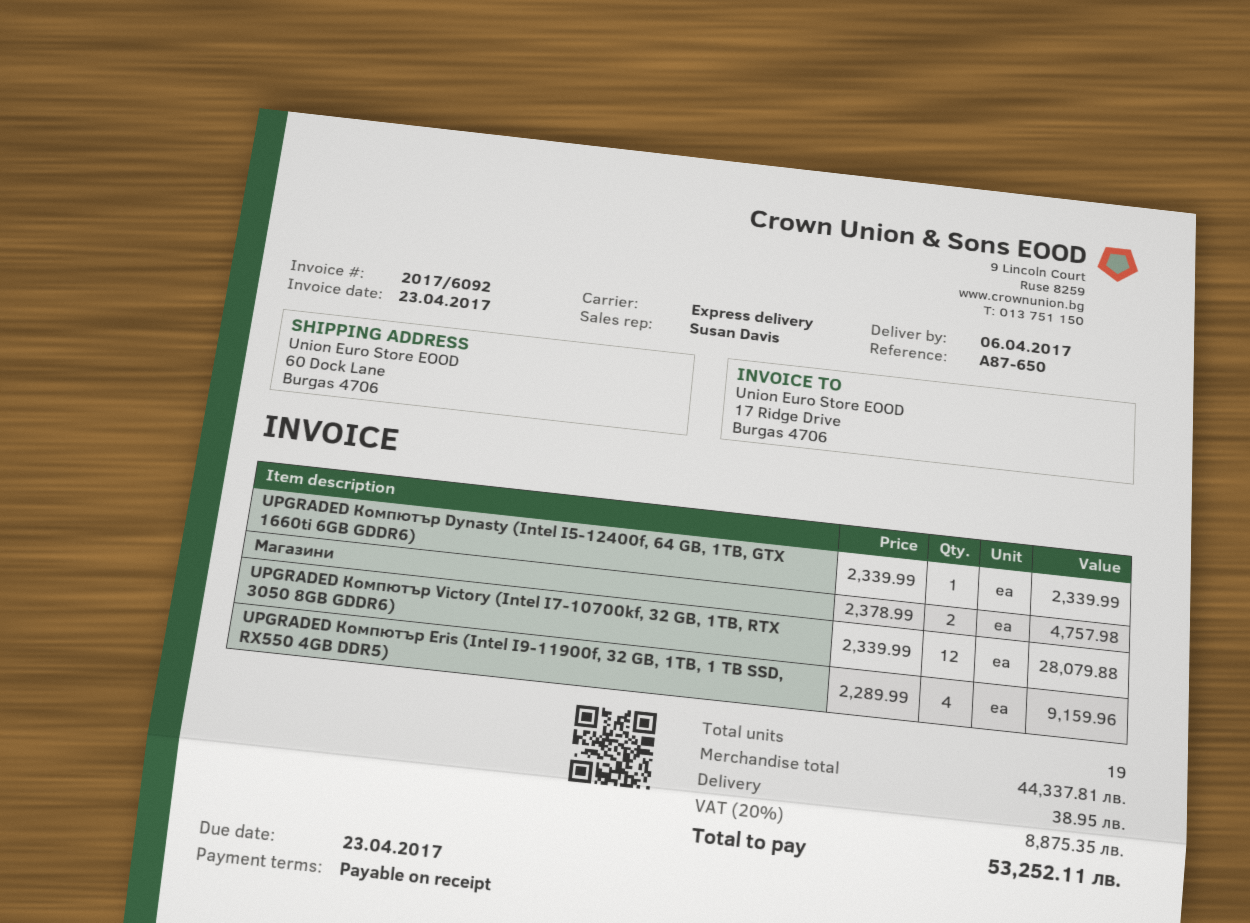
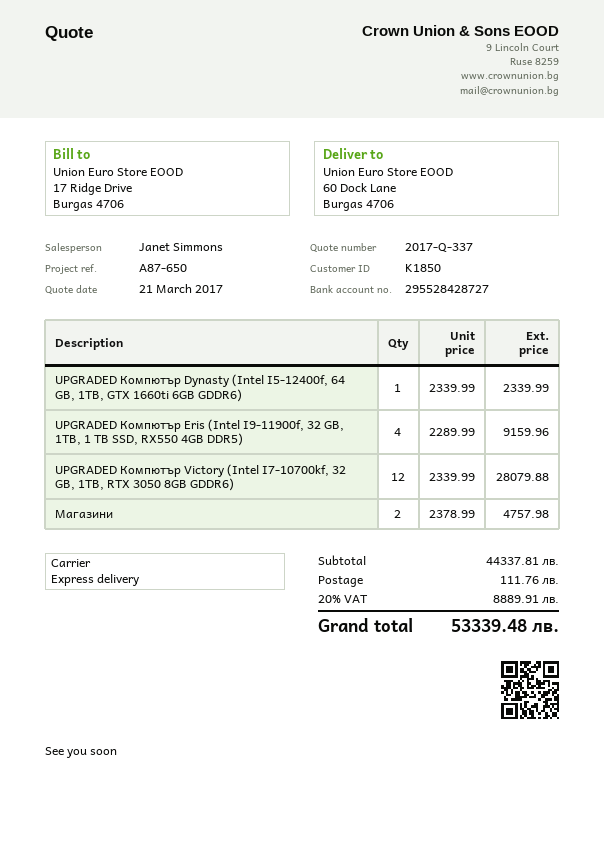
sales rep: Susan Davis -> Janet Simmons
shipping: 38.95 -> 111.76
tax: 20% = 8875.35 -> 20% = 8889.91
total: 53252.11 -> 53339.48

